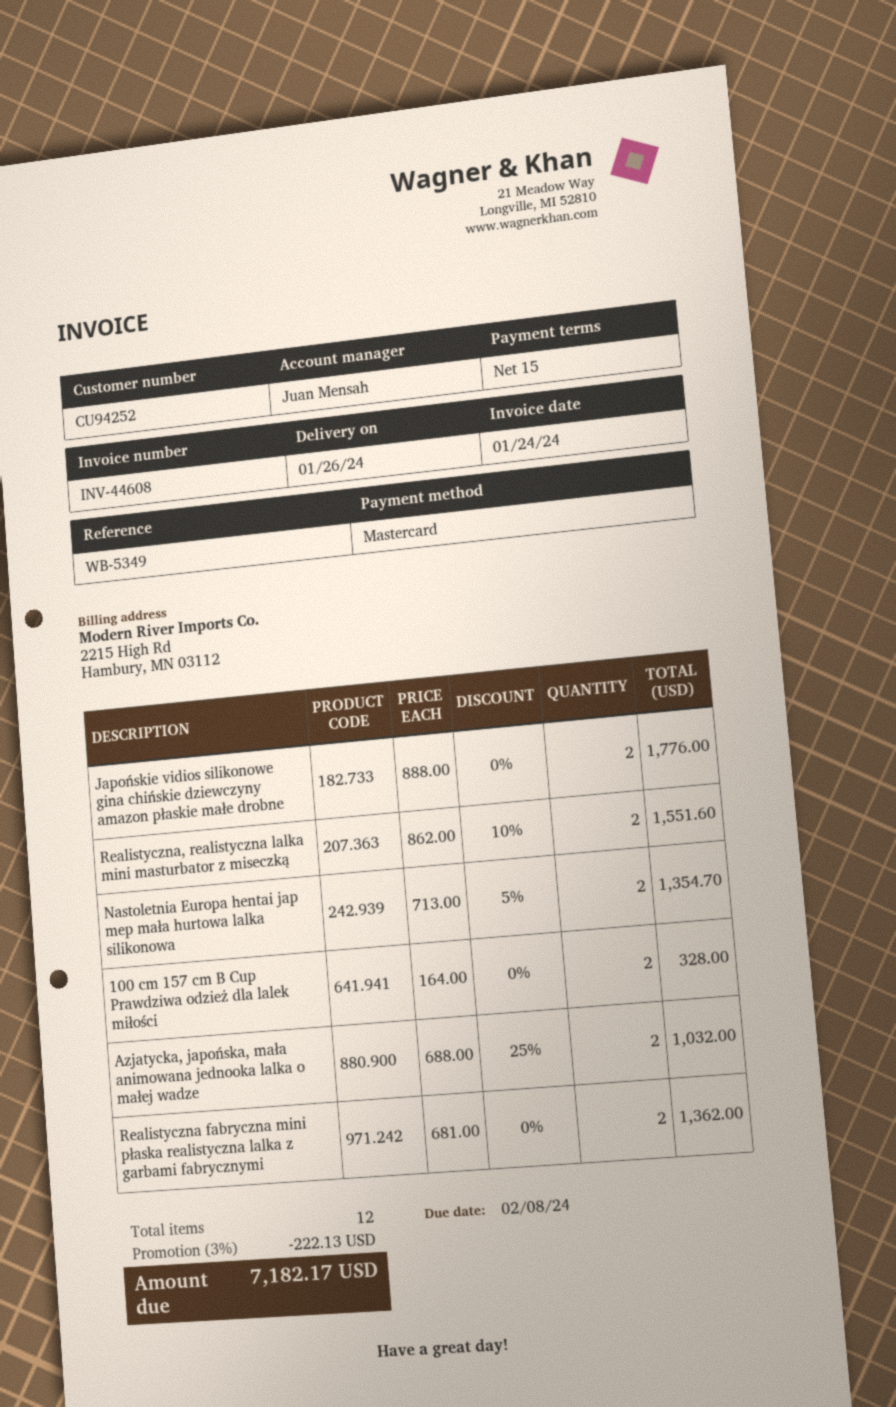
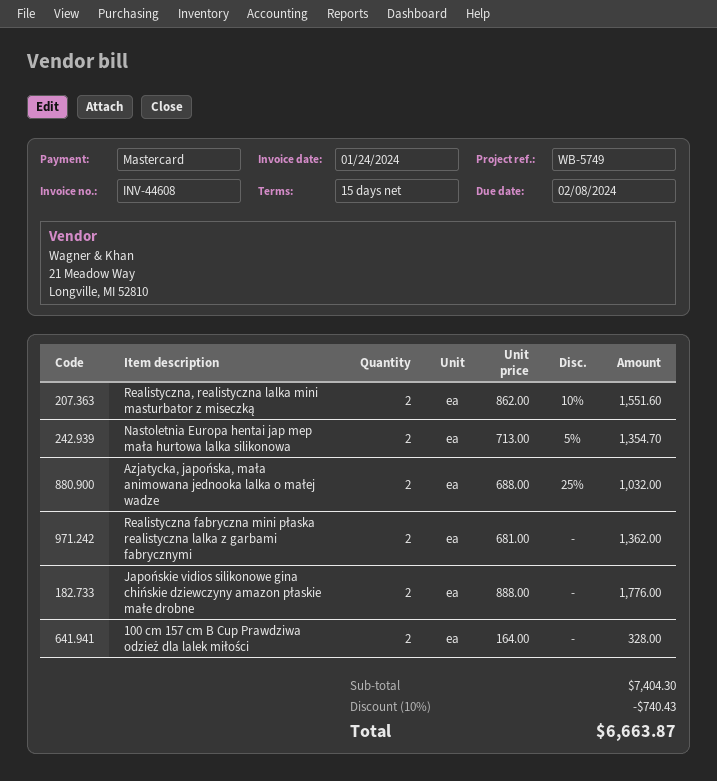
reference: WB-5349 -> WB-5749
discount: 3% = 222.13 -> 10% = 740.43
total: 7182.17 -> 6663.87

